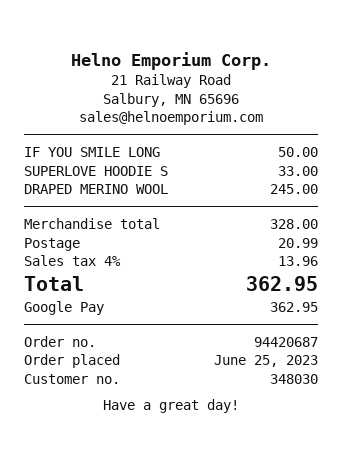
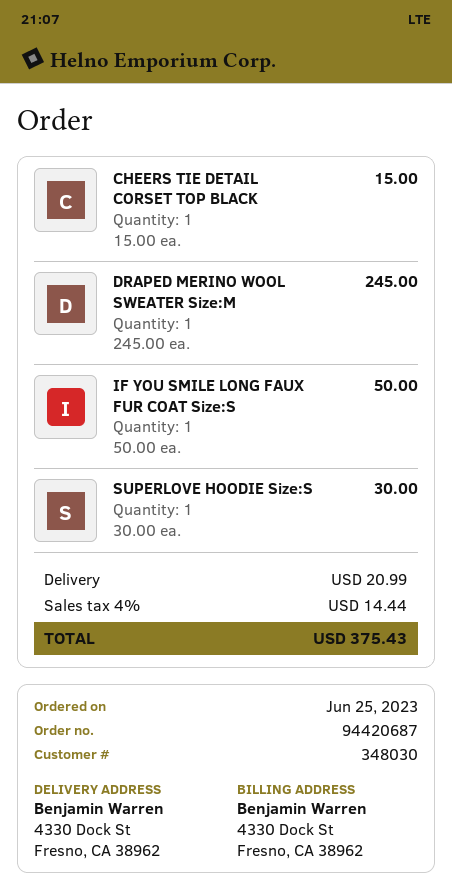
SUPERLOVE HOODIE S: 1 x 33.00 = 33.00 -> 1 x 30.00 = 30.00
CHEERS TIE DETAIL CORSET TOP BLACK: none -> 1 x 15.00 = 15.00
tax: 4% = 13.96 -> 4% = 14.44
total: 362.95 -> 375.43

